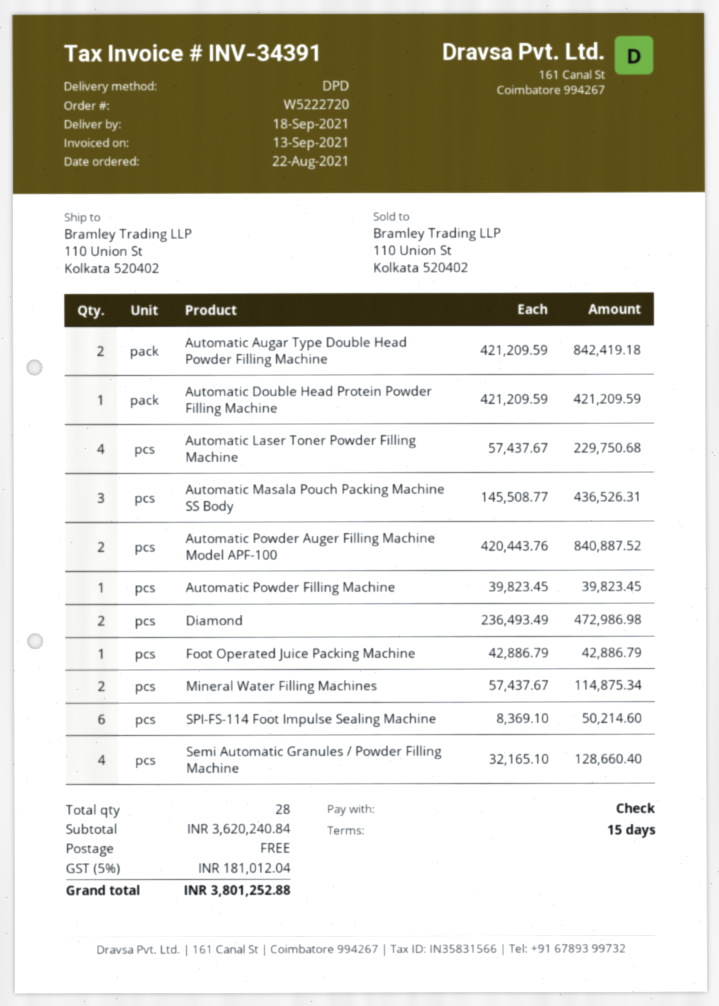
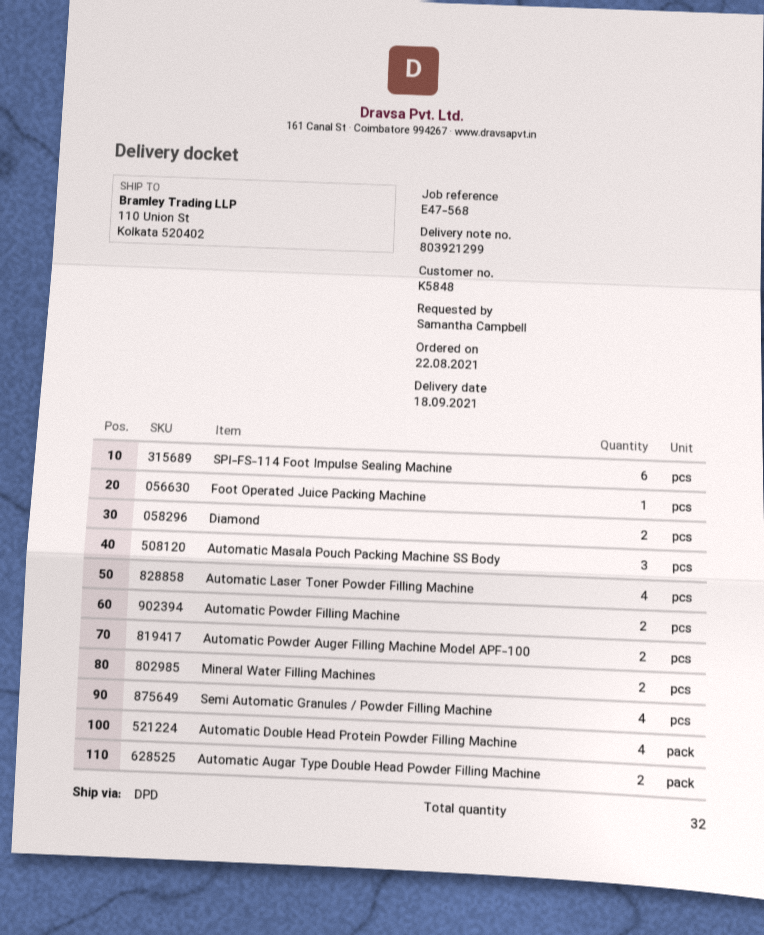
Automatic Double Head Protein Powder Filling Machine: 1 -> 4
Automatic Powder Filling Machine: 1 -> 2
total quantity: 28 -> 32

